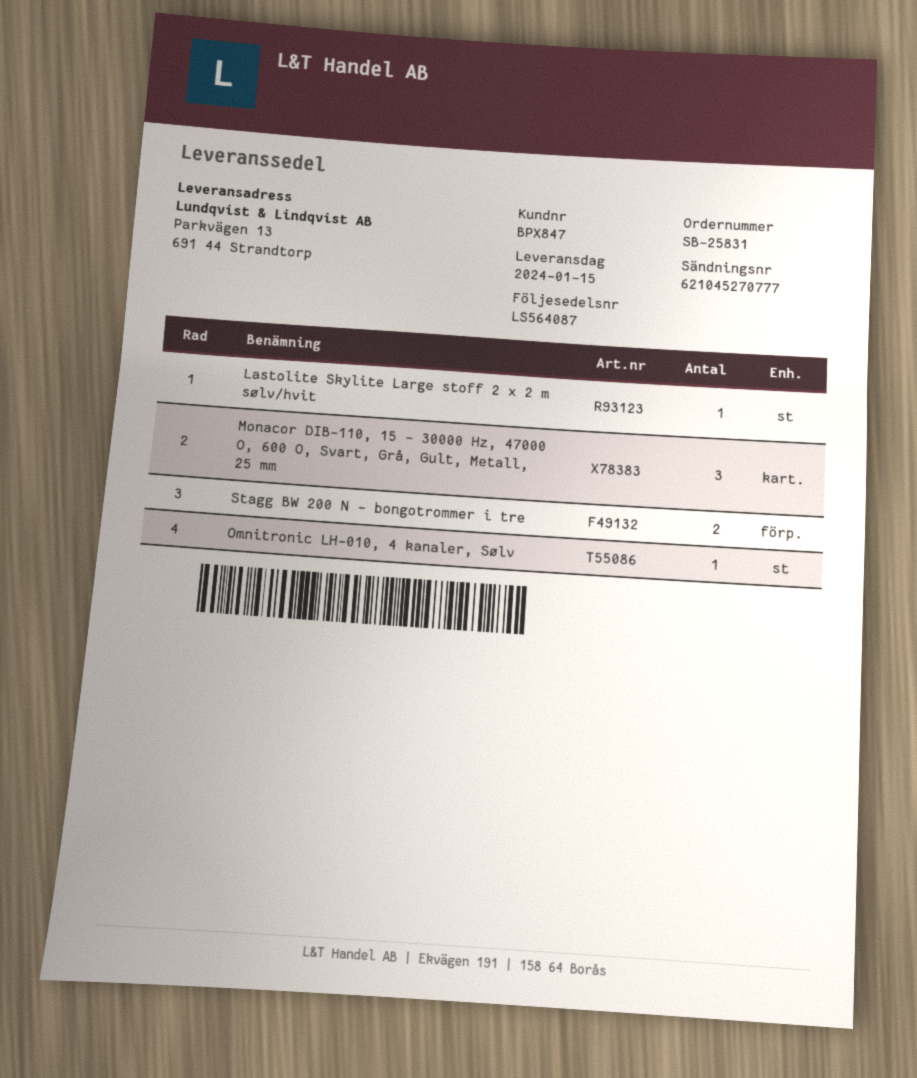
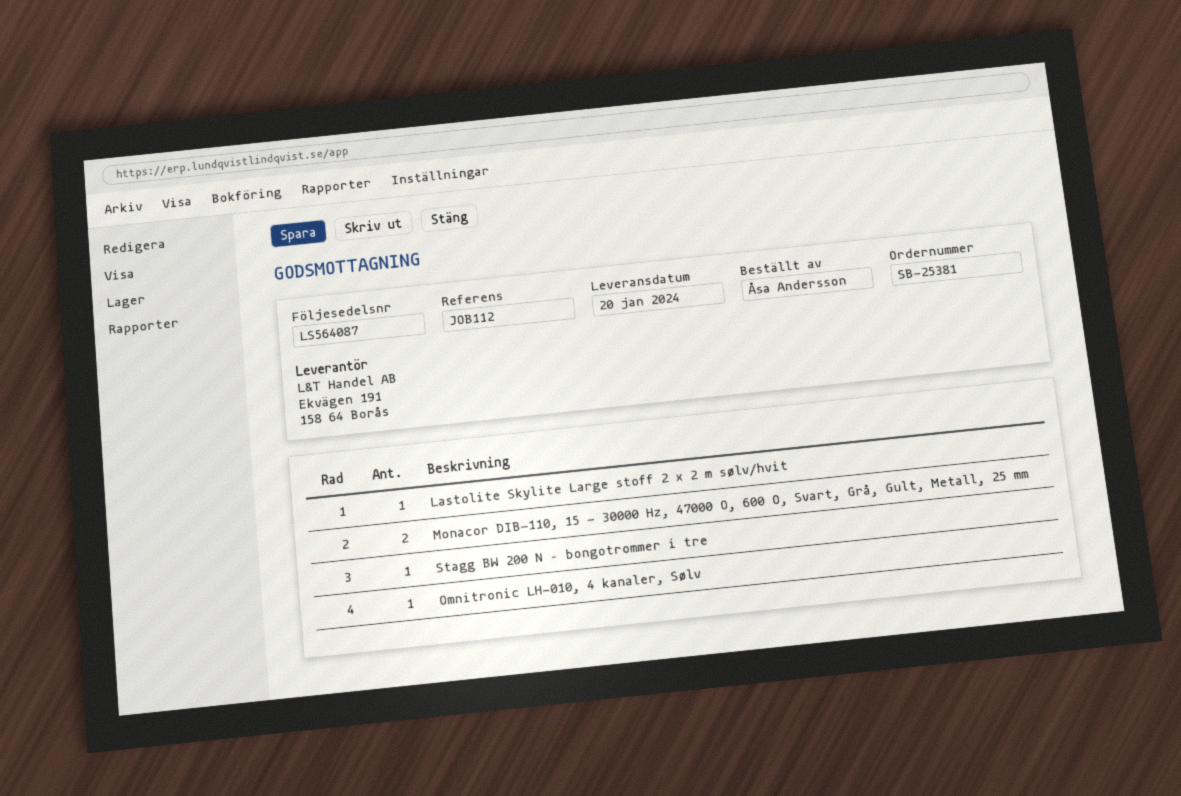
order number: SB-25831 -> SB-25381
delivery date: 2024-01-15 -> 2024-01-20
Monacor DIB-110, 15 - 30000 Hz, 47000 O, 600 O, Svart, Grå, Gult, Metall, 25 mm: 3 -> 2
Stagg BW 200 N – bongotrommer i tre: 2 -> 1

